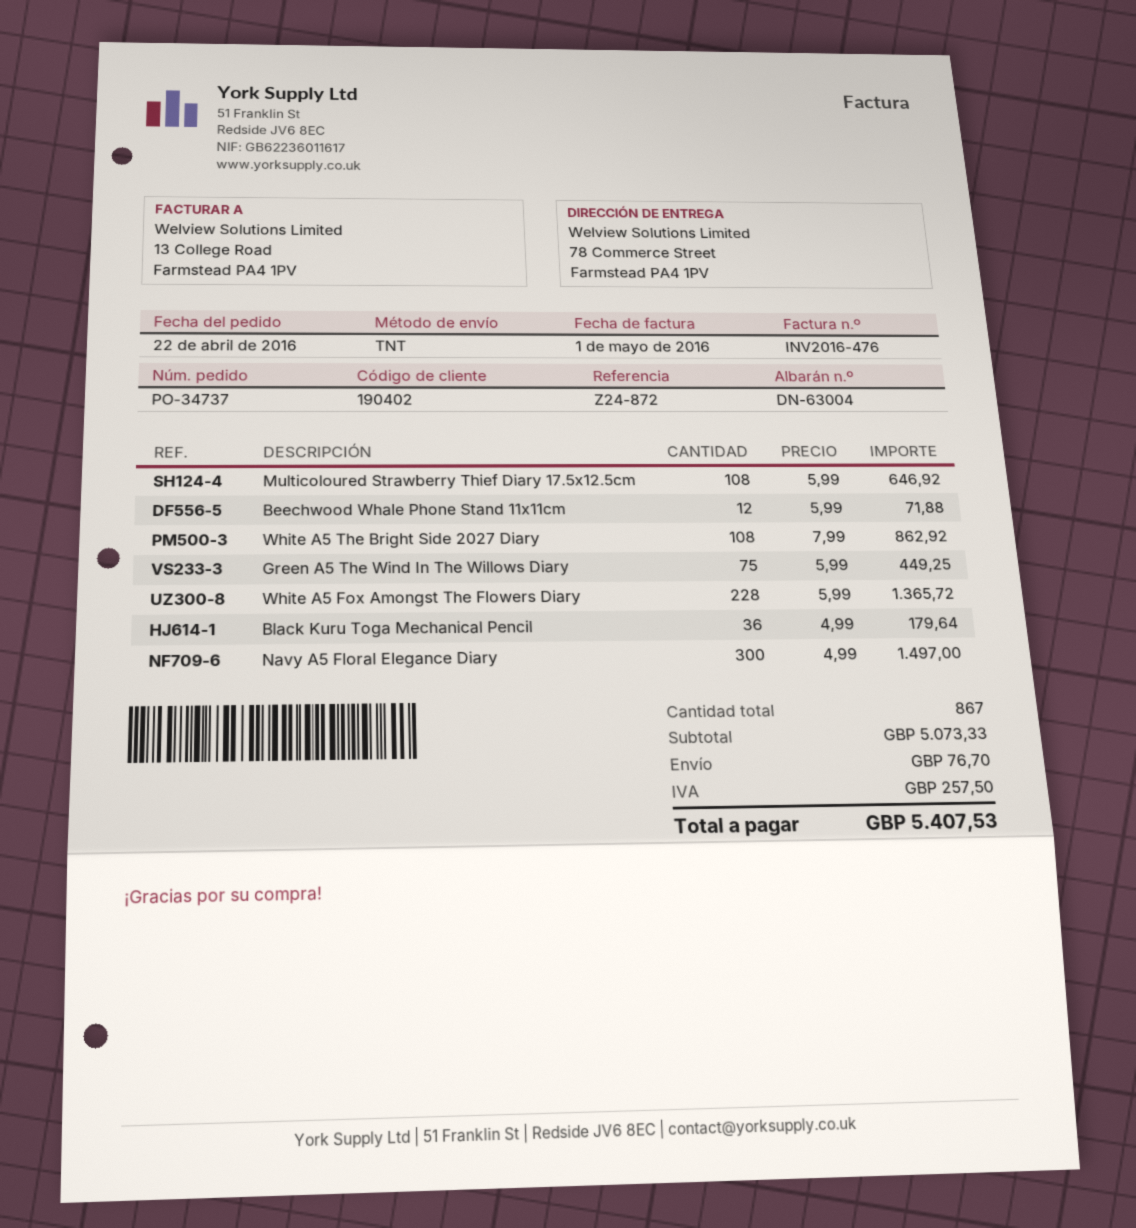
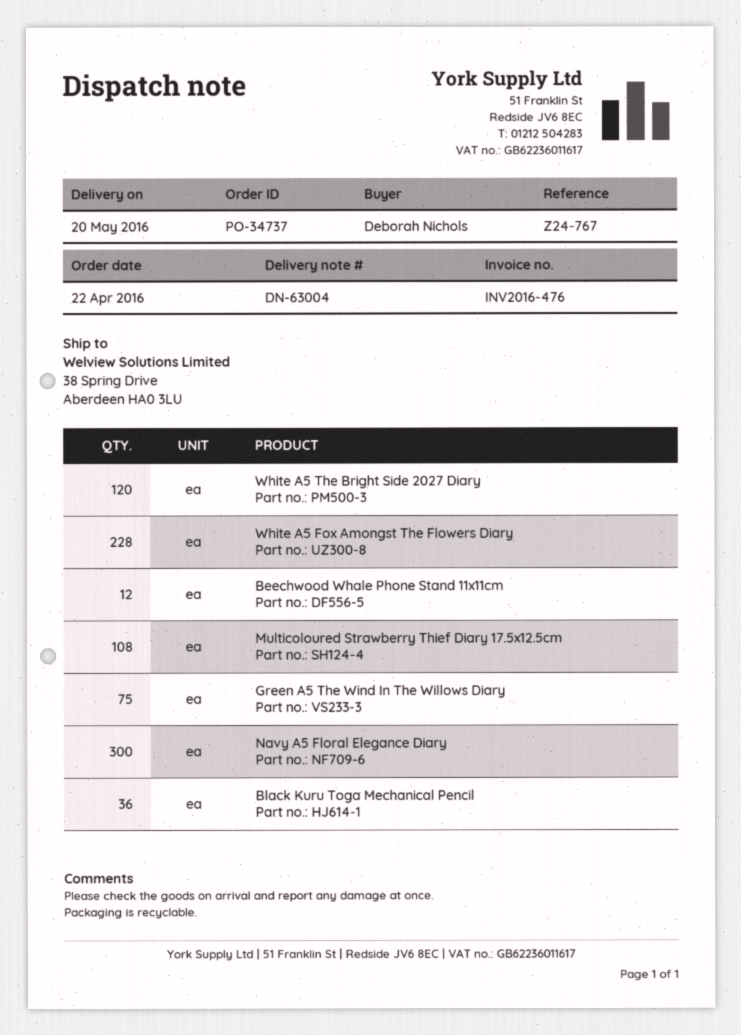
reference: Z24-872 -> Z24-767
ship to: 78 Commerce Street, Farmstead PA4 1PV -> 38 Spring Drive, Aberdeen HA0 3LU
White A5 The Bright Side 2027 Diary: 108 -> 120

